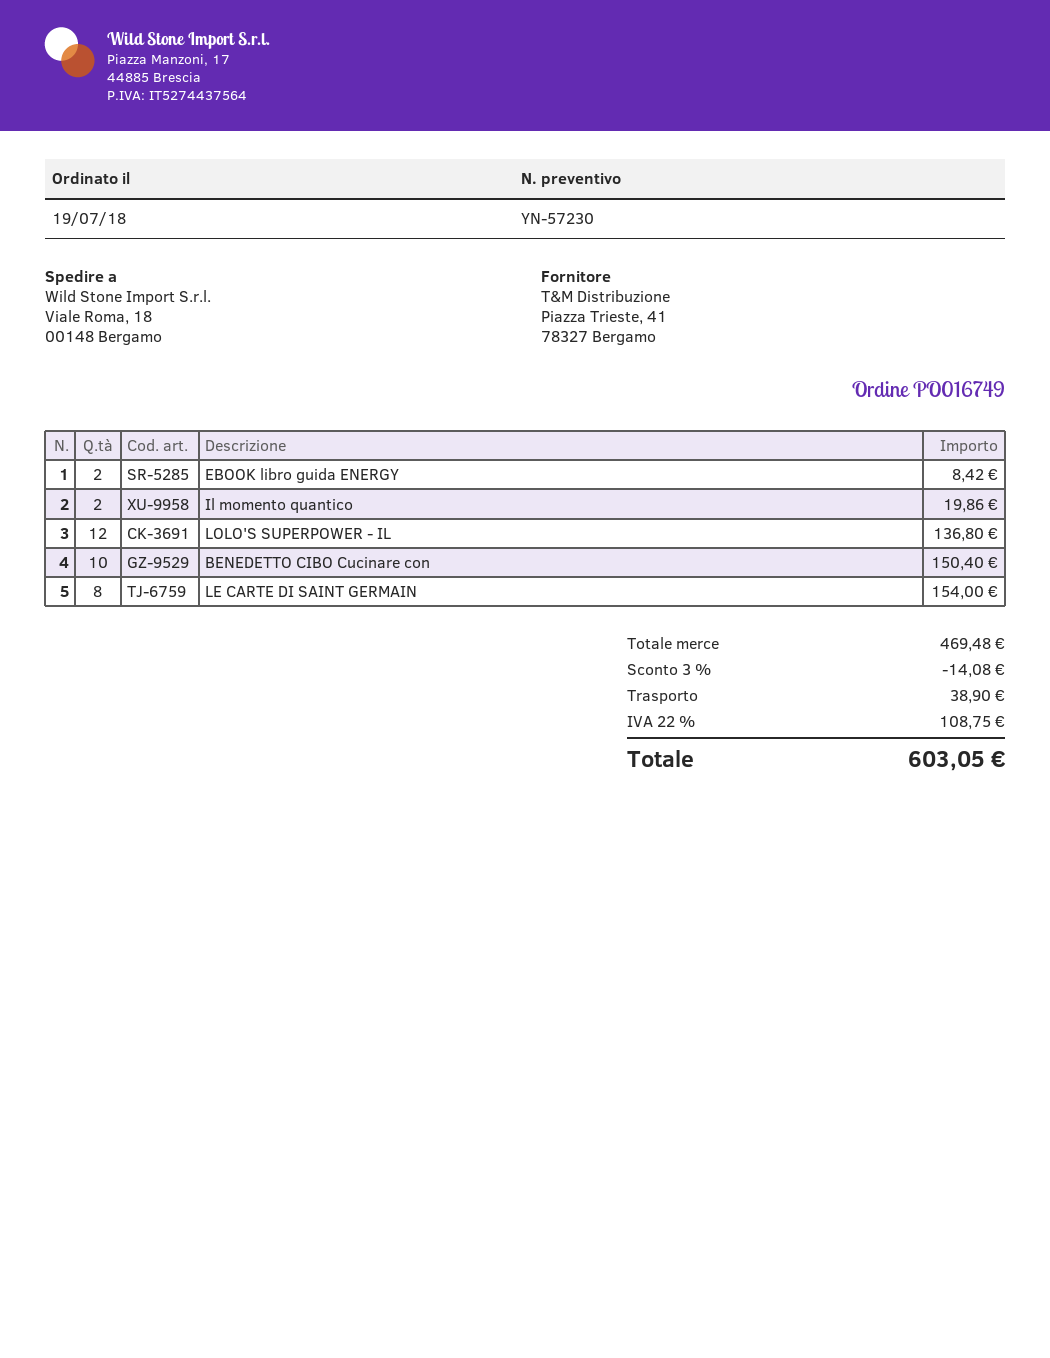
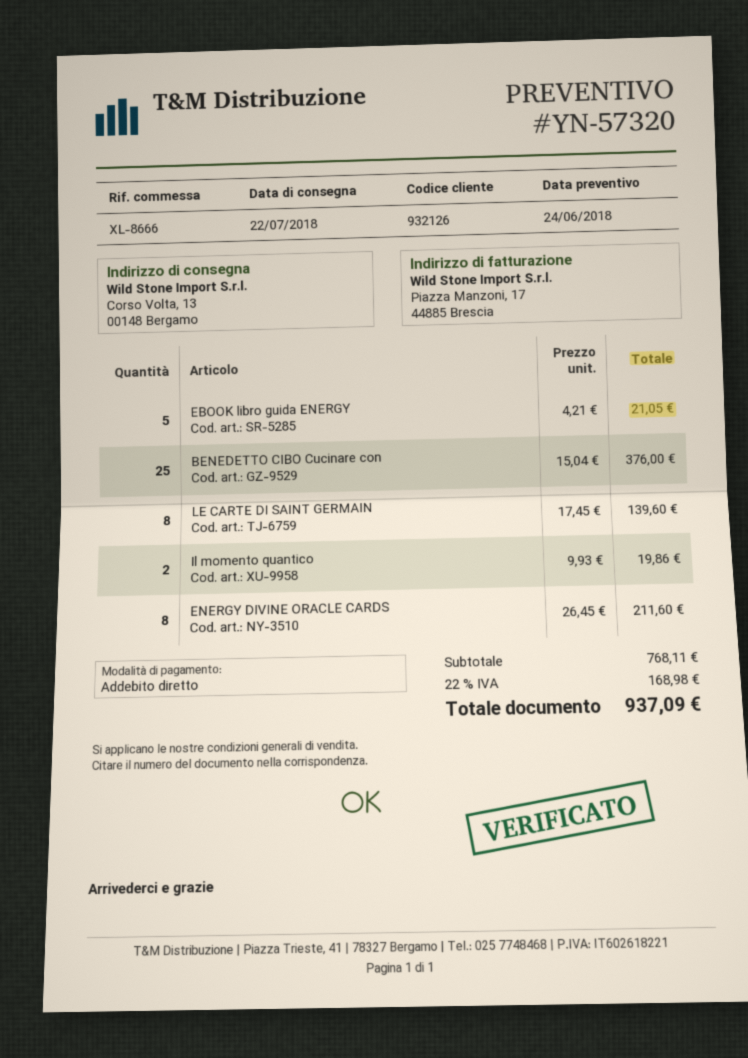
quote number: YN-57230 -> YN-57320
ship to: Viale Roma, 18, 00148 Bergamo -> Corso Volta, 13, 00148 Bergamo
EBOOK libro guida ENERGY: 2 for 8.42 -> 5 for 21.05
LOLO'S SUPERPOWER - IL: 12 for 136.80 -> none
BENEDETTO CIBO Cucinare con: 10 for 150.40 -> 25 for 376.00
LE CARTE DI SAINT GERMAIN: 8 for 154.00 -> 8 for 139.60
ENERGY DIVINE ORACLE CARDS: none -> 8 for 211.60
subtotal: 469.48 -> 768.11
discount: 3% = 14.08 -> none
shipping: 38.90 -> none
tax: 22% = 108.75 -> 22% = 168.98
total: 603.05 -> 937.09

